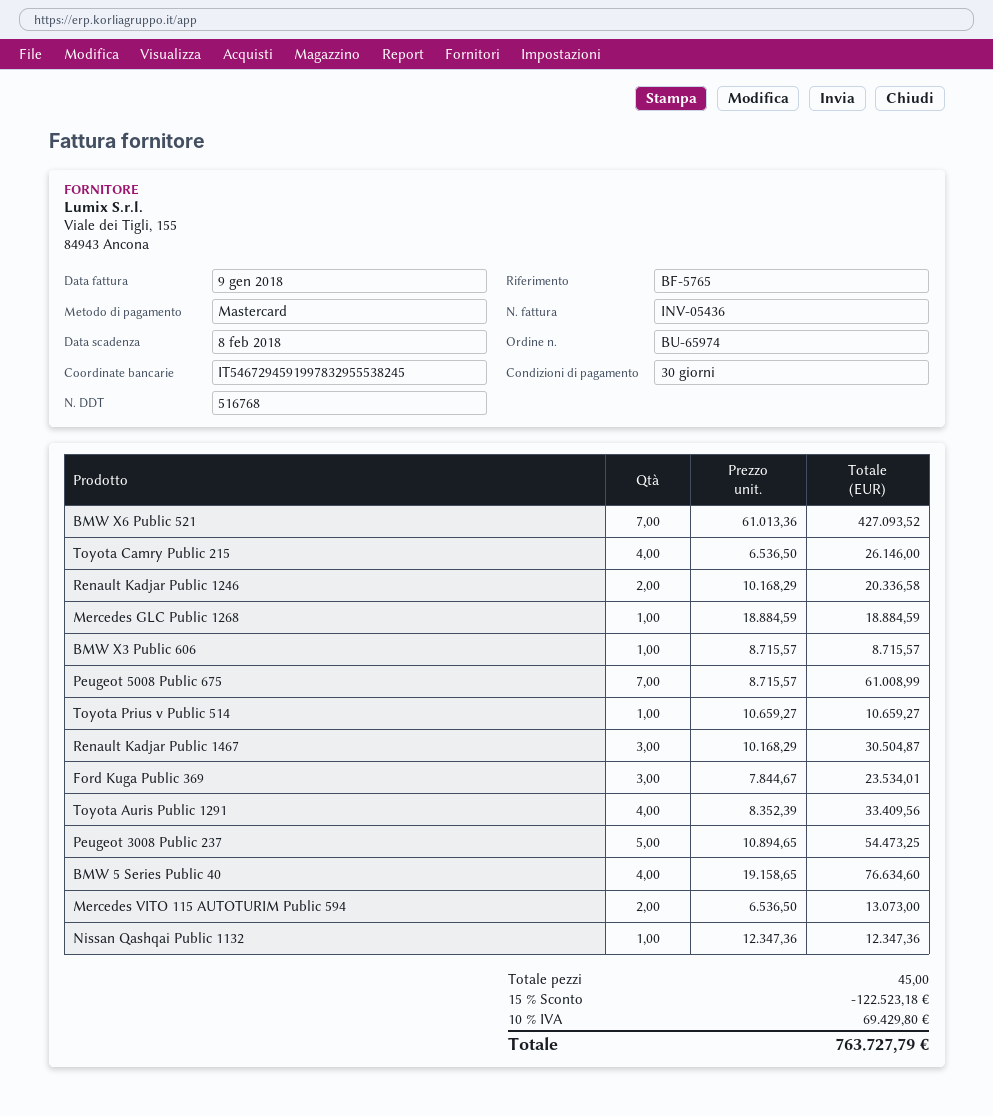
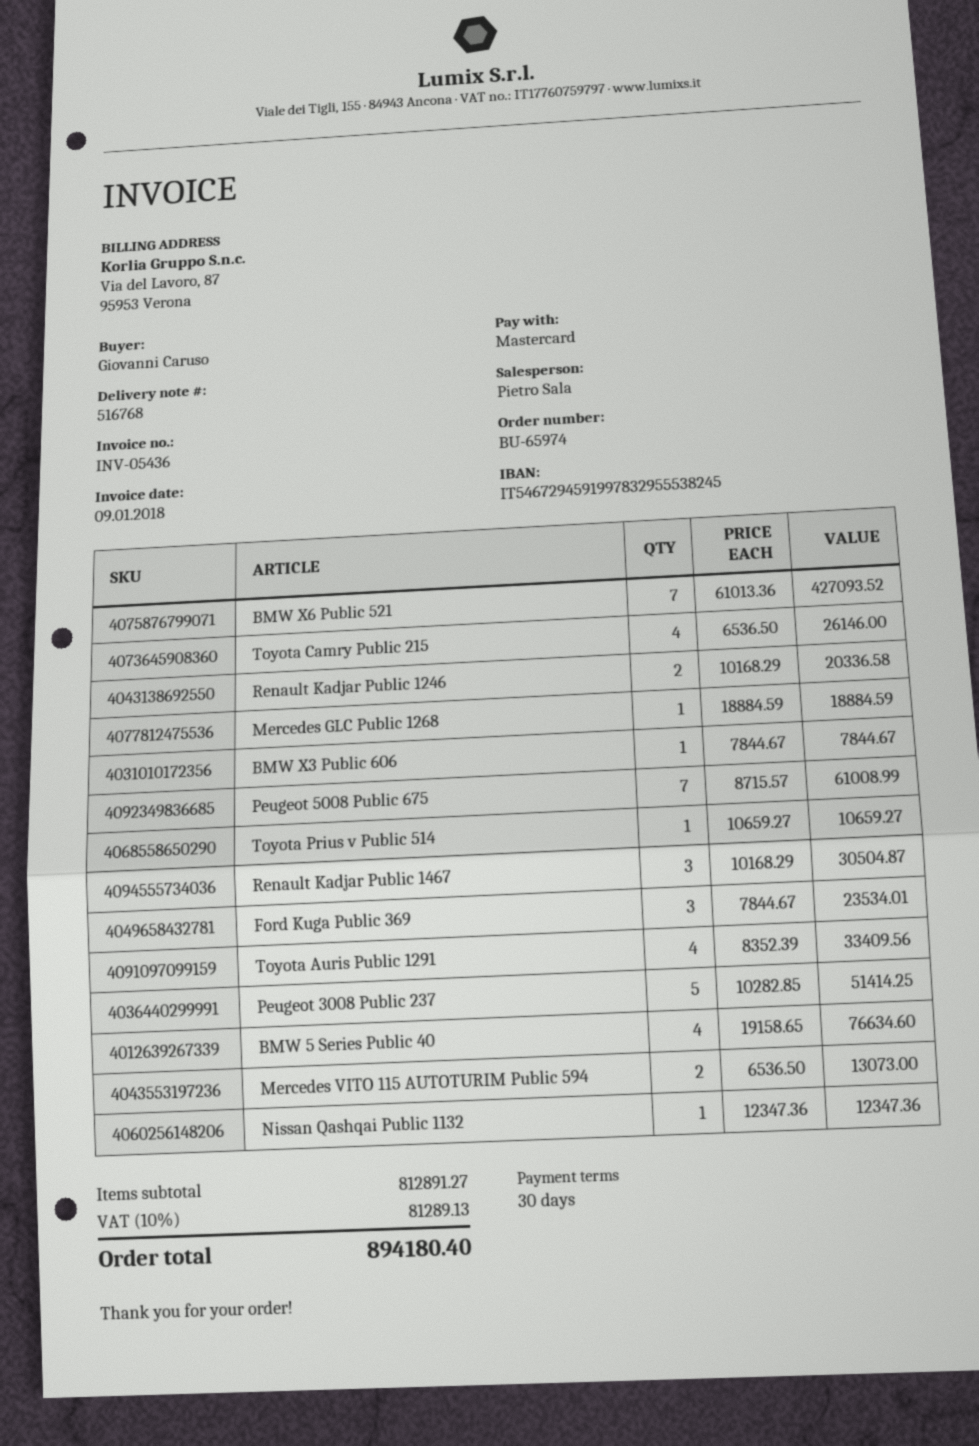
BMW X3 Public 606: 1 x 8715.57 = 8715.57 -> 1 x 7844.67 = 7844.67
Peugeot 3008 Public 237: 5 x 10894.65 = 54473.25 -> 5 x 10282.85 = 51414.25
discount: 15% = 122523.18 -> none
tax: 10% = 69429.80 -> 10% = 81289.13
total: 763727.79 -> 894180.40

